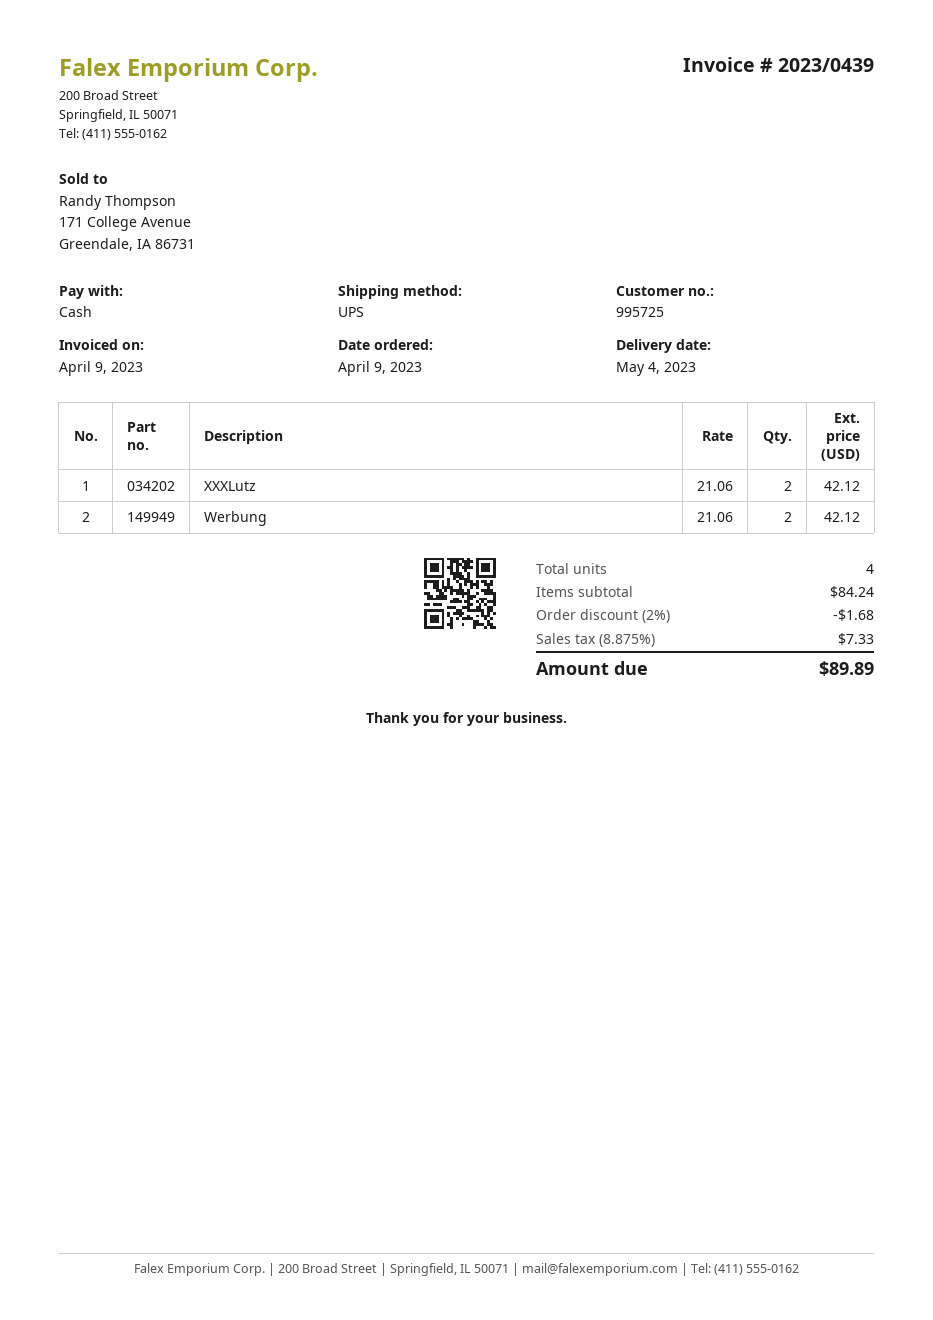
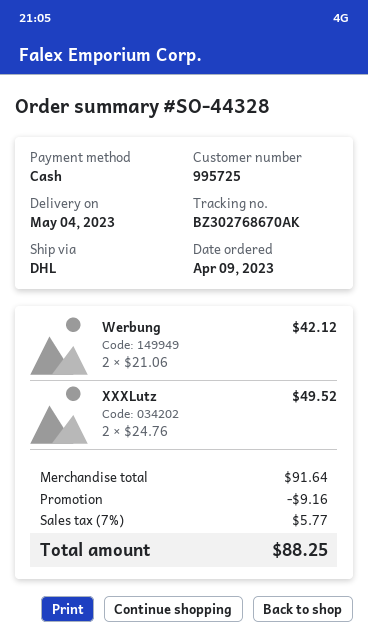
shipping method: UPS -> DHL
XXXLutz: 2 x 21.06 = 42.12 -> 2 x 24.76 = 49.52
subtotal: 84.24 -> 91.64
discount: 1.68 -> 9.16
tax: 8.875% = 7.33 -> 7% = 5.77
total: 89.89 -> 88.25

